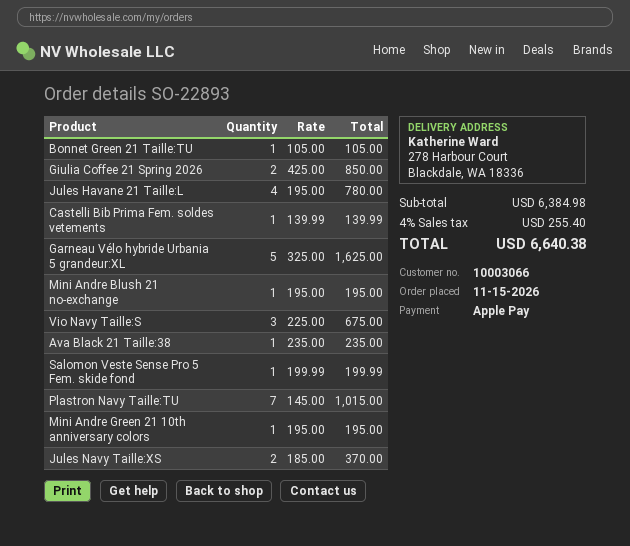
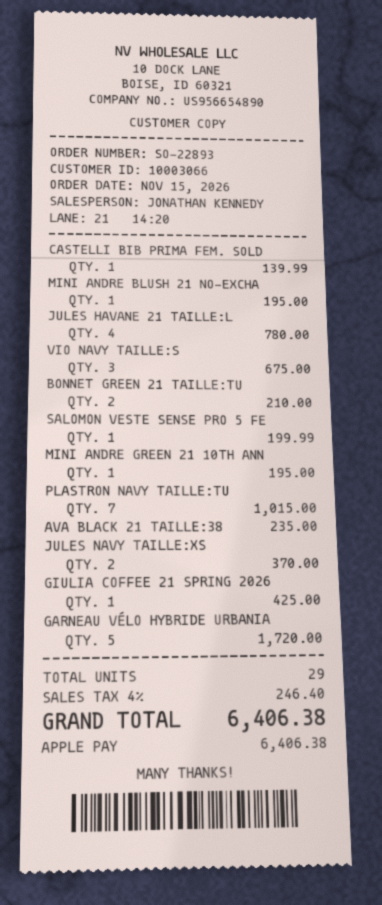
Bonnet Green 21 Taille:TU: 1 for 105.00 -> 2 for 210.00
Giulia Coffee 21 Spring 2026: 2 for 850.00 -> 1 for 425.00
Garneau Vélo hybride Urbania 5 grandeur:XL: 5 for 1625.00 -> 5 for 1720.00
tax: 4% = 255.40 -> 4% = 246.40
total: 6640.38 -> 6406.38

